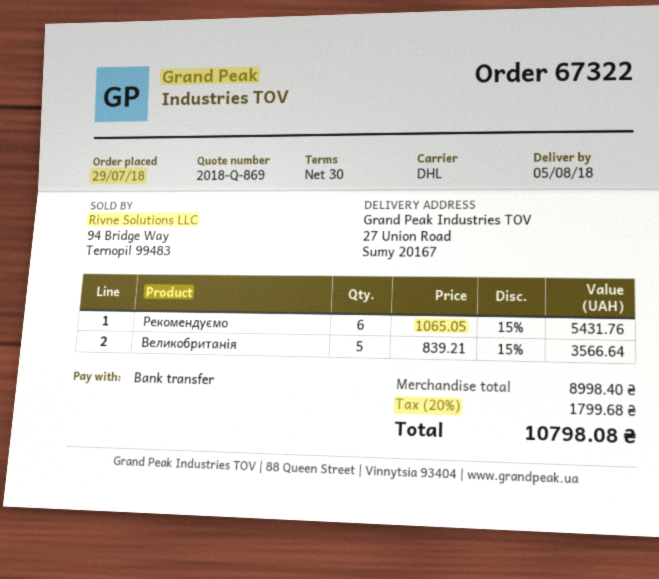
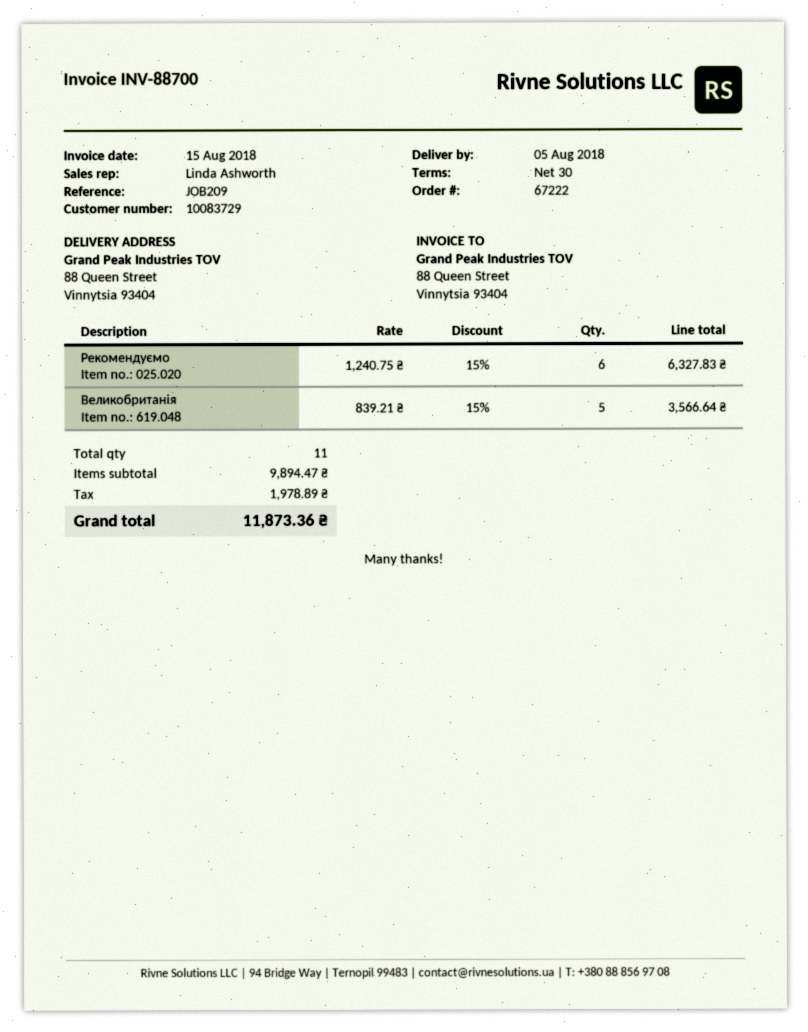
order number: 67322 -> 67222
ship to: 27 Union Road, Sumy 20167 -> 88 Queen Street, Vinnytsia 93404
Рекомендуємо: 6 x 1065.05 - 15% = 5431.76 -> 6 x 1240.75 - 15% = 6327.83
subtotal: 8998.40 -> 9894.47
tax: 1799.68 -> 1978.89
total: 10798.08 -> 11873.36

